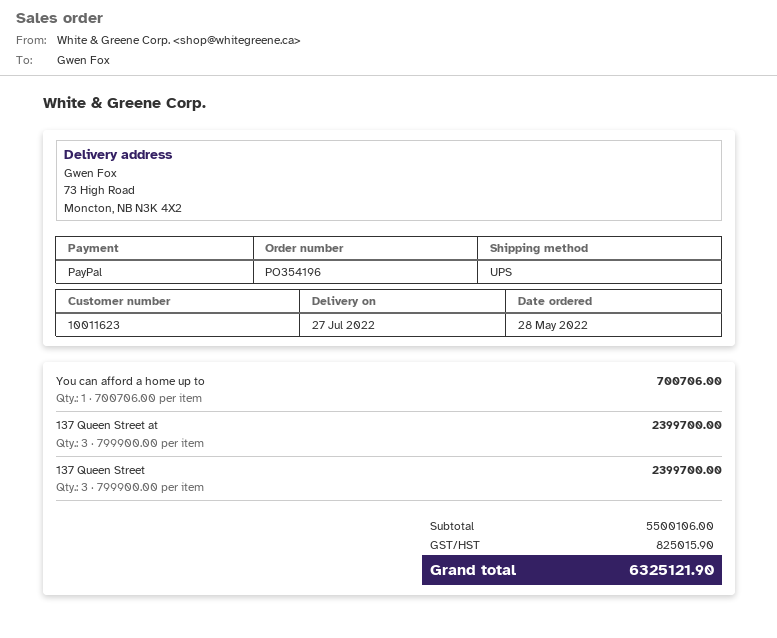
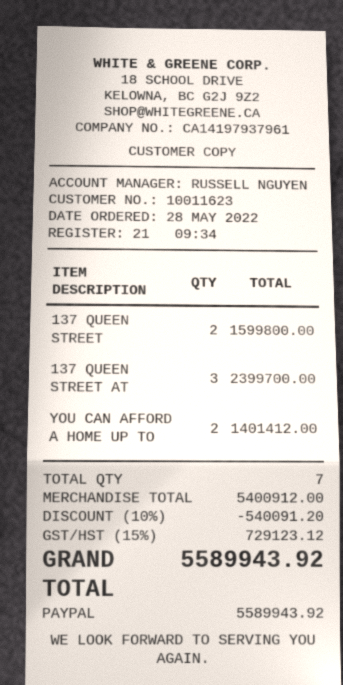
You can afford a home up to: 1 for 700706.00 -> 2 for 1401412.00
137 Queen Street: 3 for 2399700.00 -> 2 for 1599800.00
subtotal: 5500106.00 -> 5400912.00
discount: none -> 10% = 540091.20
tax: 825015.90 -> 729123.12
total: 6325121.90 -> 5589943.92

